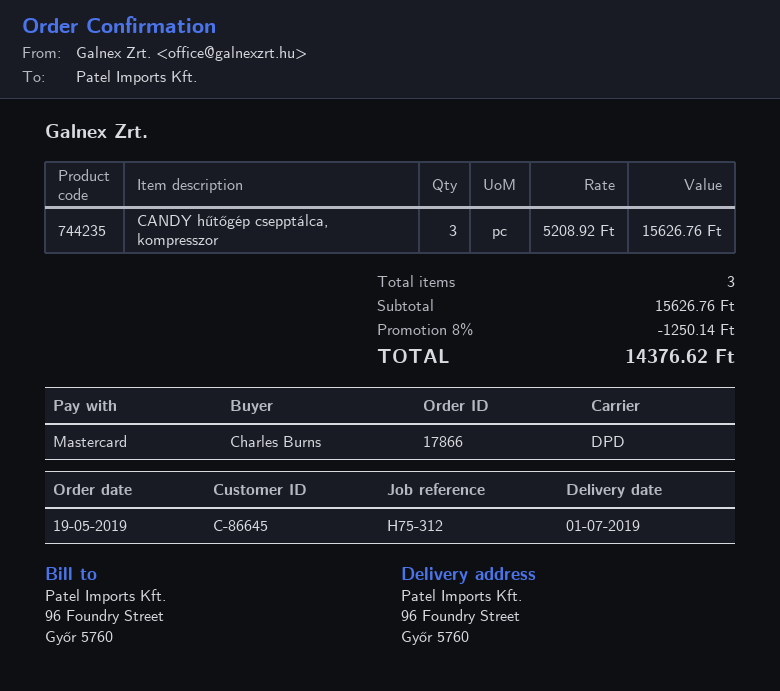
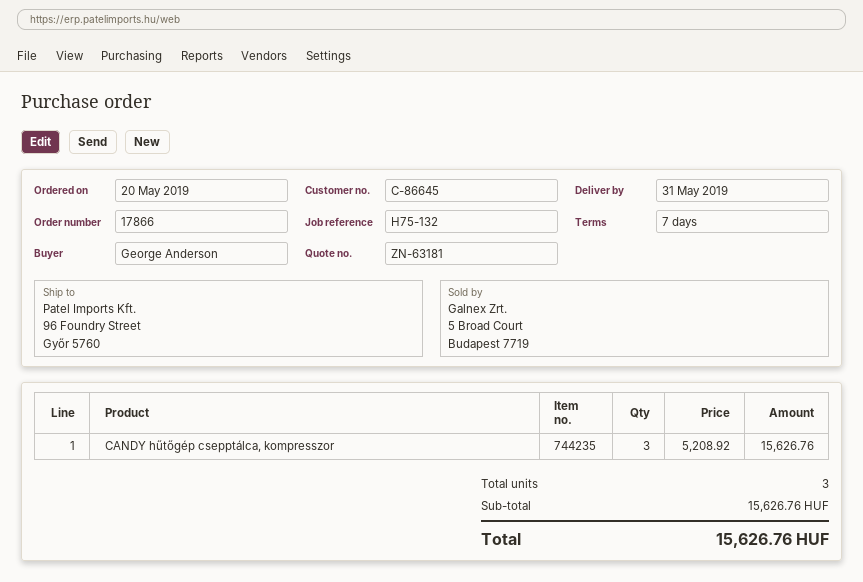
order date: 2019-05-19 -> 2019-05-20
delivery date: 2019-07-01 -> 2019-05-31
reference: H75-312 -> H75-132
ordered by: Charles Burns -> George Anderson
discount: 8% = 1250.14 -> none
total: 14376.62 -> 15626.76

